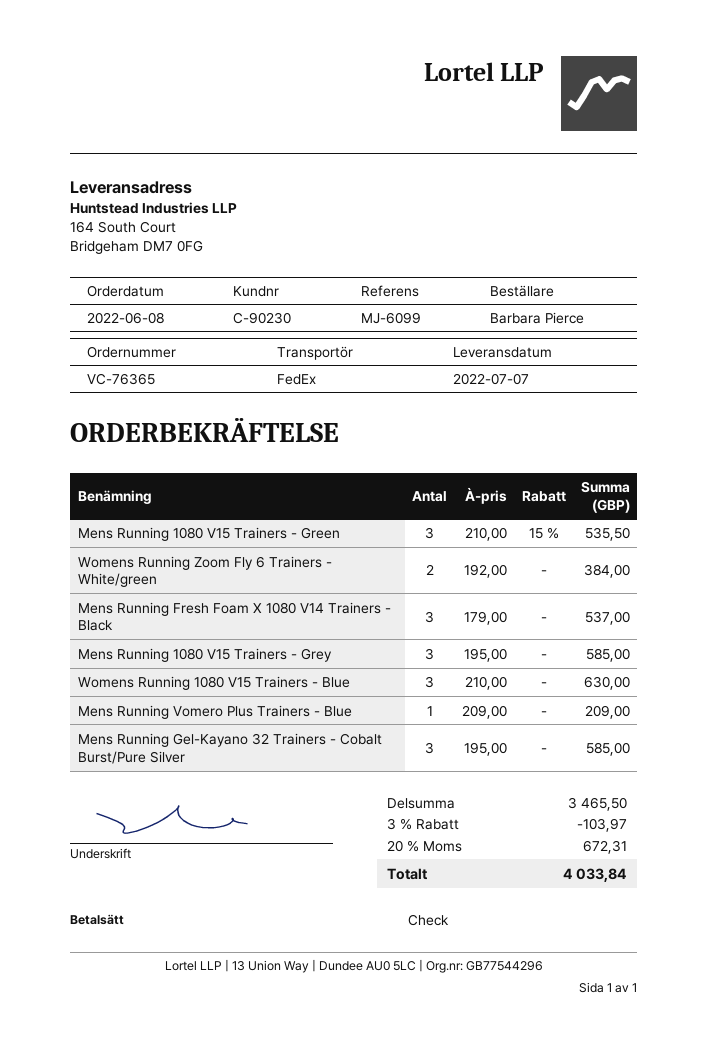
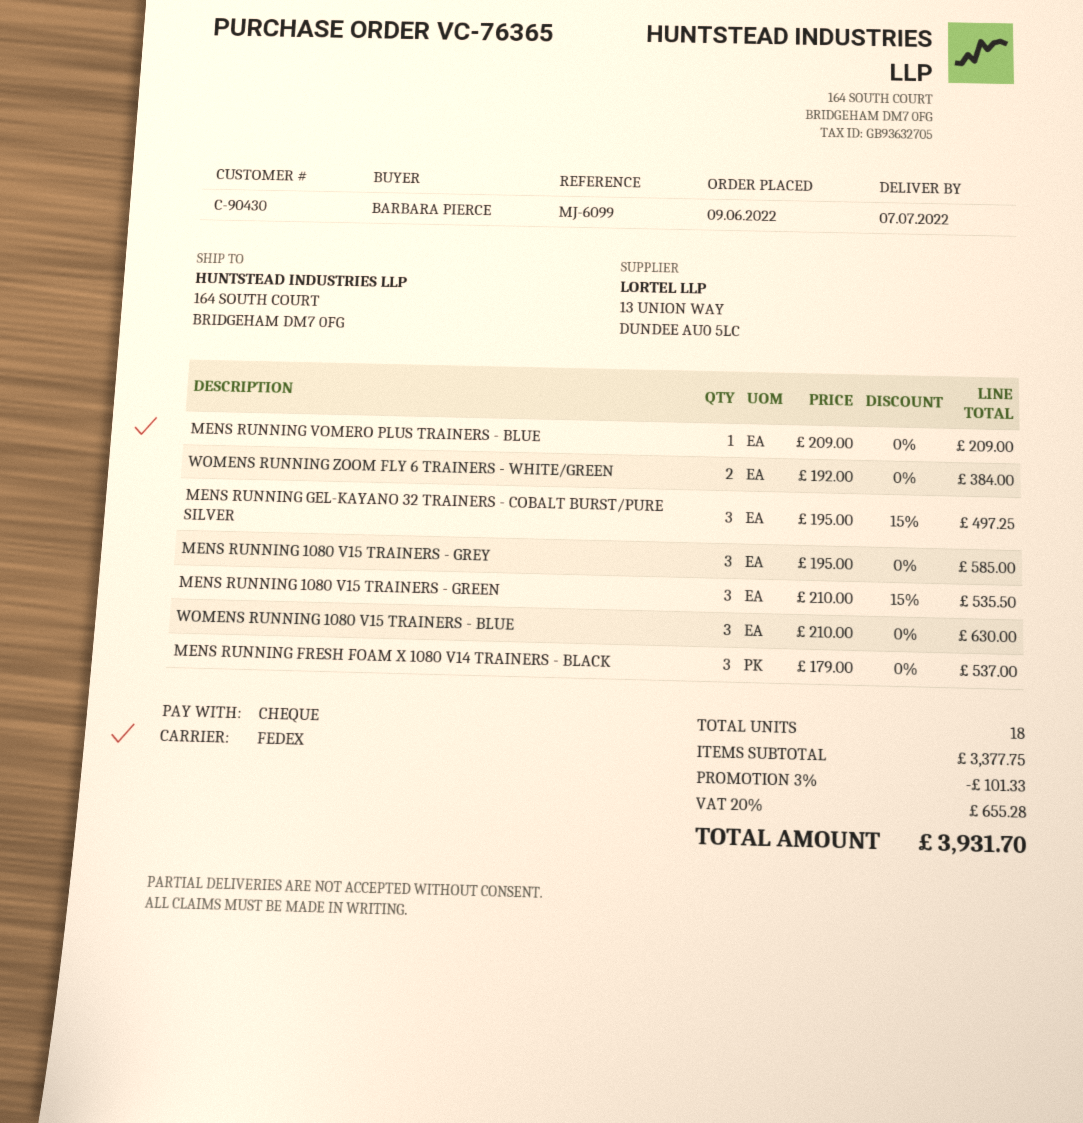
order date: 2022-06-08 -> 2022-06-09
customer number: C-90230 -> C-90430
Mens Running Gel-Kayano 32 Trainers - Cobalt Burst/Pure Silver: 3 x 195.00 = 585.00 -> 3 x 195.00 - 15% = 497.25
subtotal: 3465.50 -> 3377.75
discount: 3% = 103.97 -> 3% = 101.33
tax: 20% = 672.31 -> 20% = 655.28
total: 4033.84 -> 3931.70

